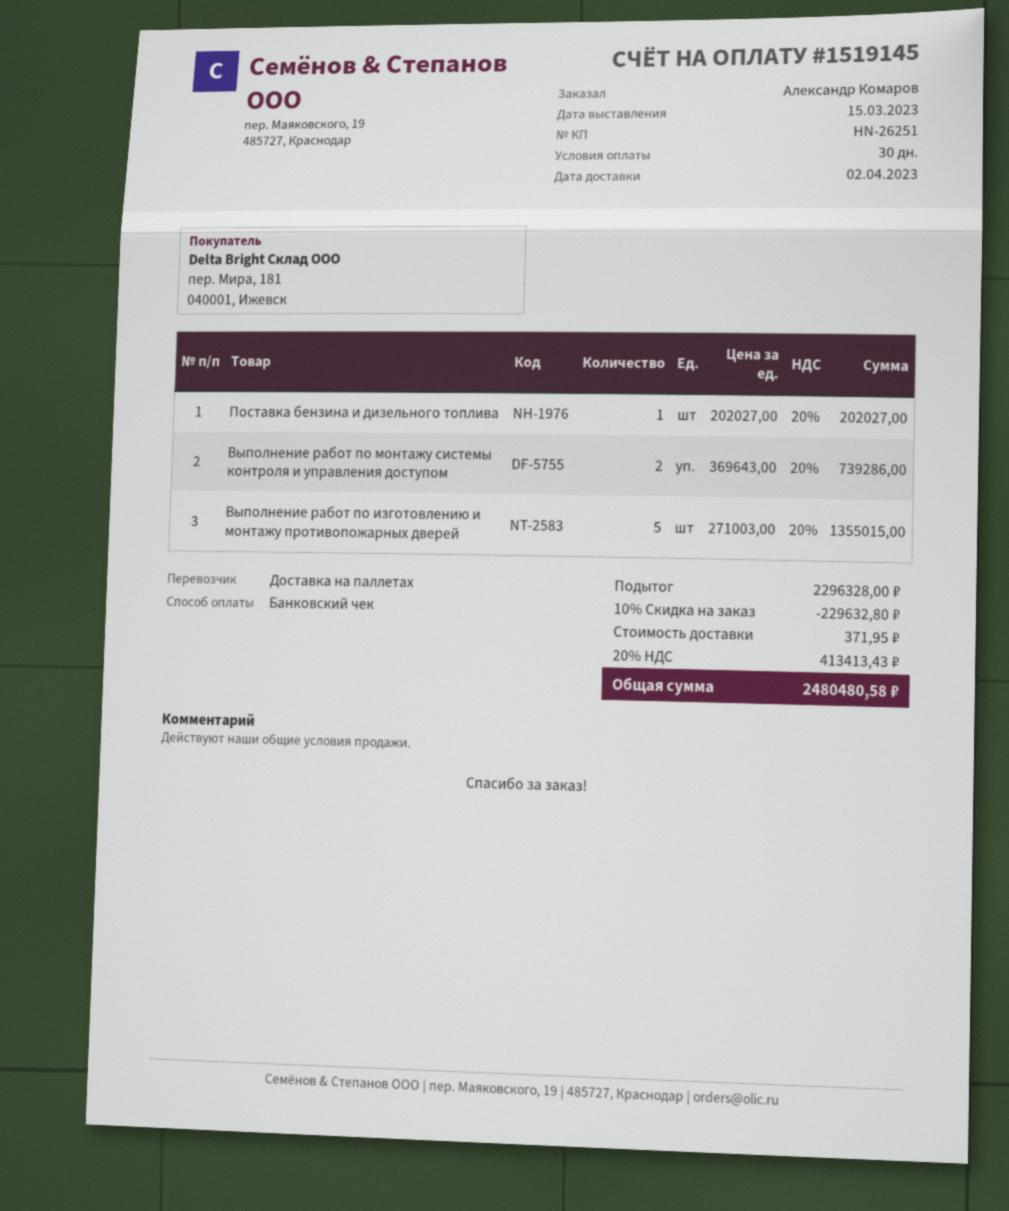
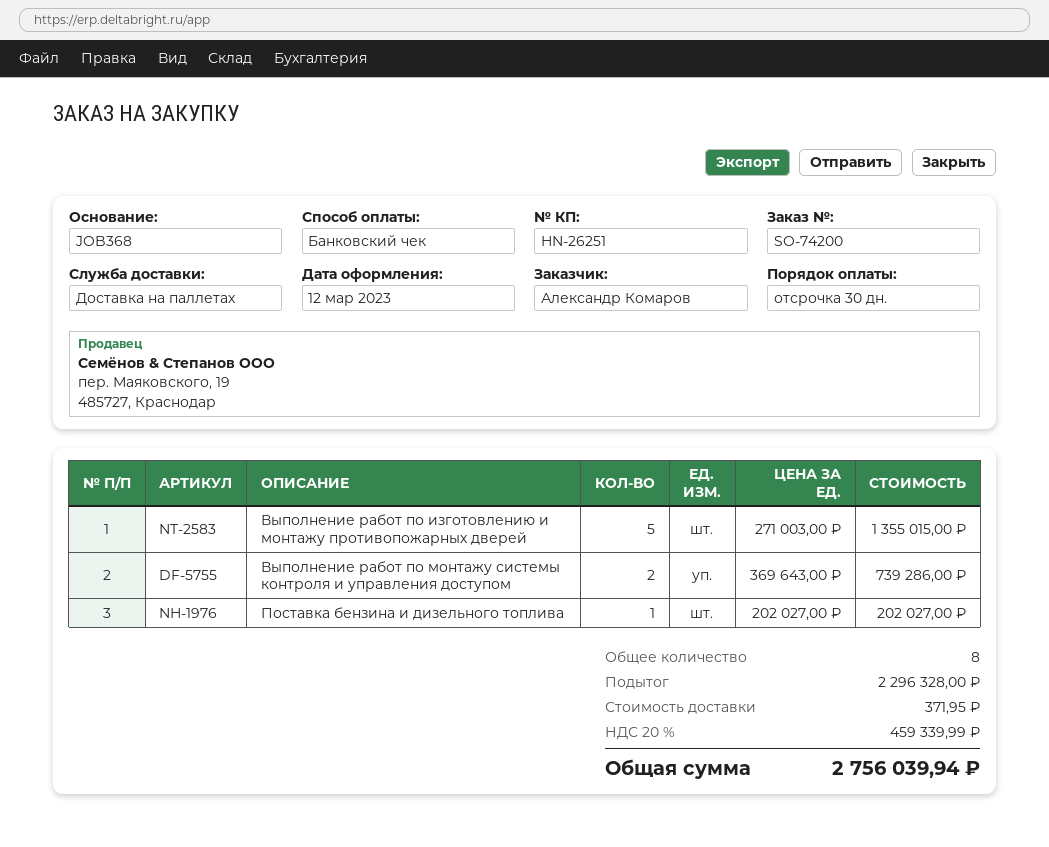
discount: 10% = 229632.80 -> none
tax: 20% = 413413.43 -> 20% = 459339.99
total: 2480480.58 -> 2756039.94

